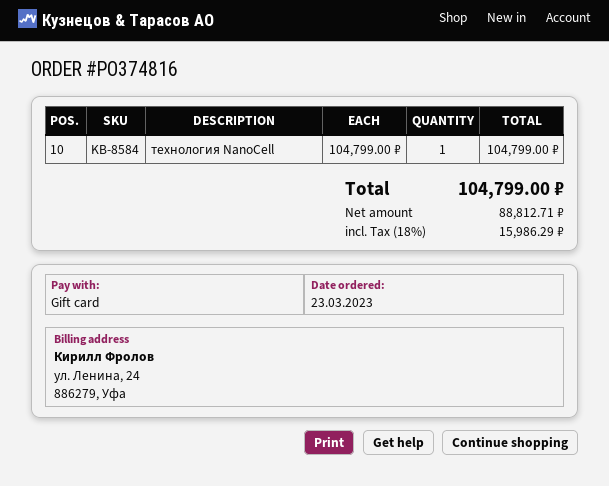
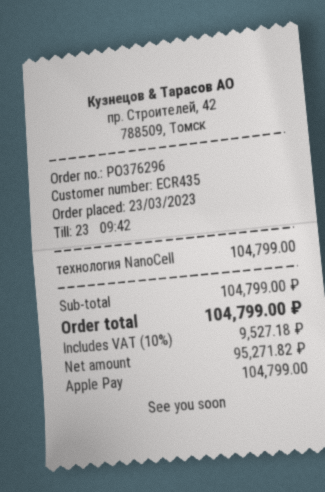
order number: PO374816 -> PO376296
payment method: gift card -> Apple Pay
net: 88812.71 -> 95271.82
tax: 18% = 15986.29 -> 10% = 9527.18

